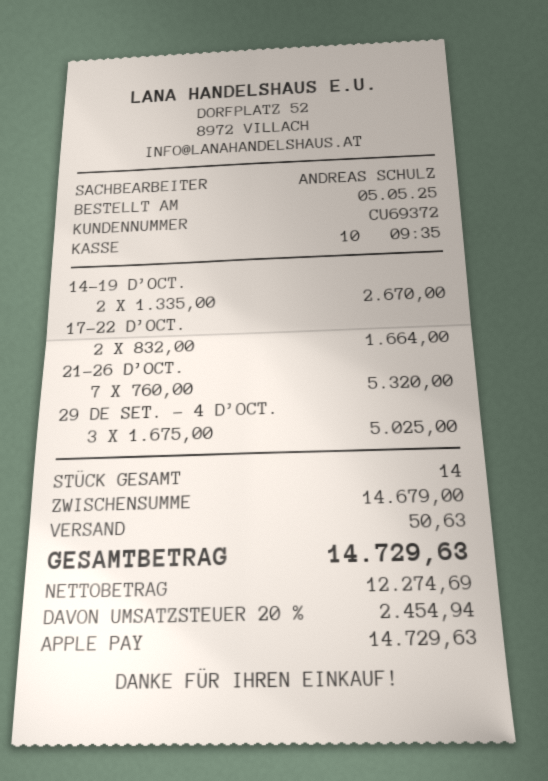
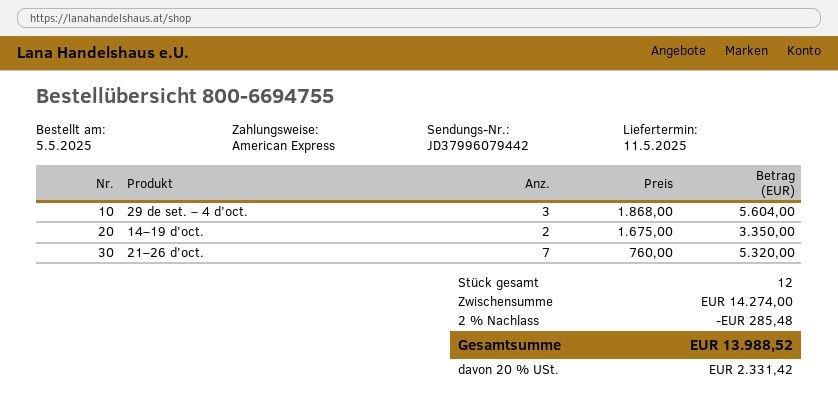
payment method: Apple Pay -> American Express
14–19 D’OCT.: 2 x 1335.00 = 2670.00 -> 2 x 1675.00 = 3350.00
17–22 D’OCT.: 2 x 832.00 = 1664.00 -> none
29 DE SET. – 4 D’OCT.: 3 x 1675.00 = 5025.00 -> 3 x 1868.00 = 5604.00
total quantity: 14 -> 12
subtotal: 14679.00 -> 14274.00
discount: none -> 2% = 285.48
shipping: 50.63 -> none
tax: 20% = 2454.94 -> 20% = 2331.42
total: 14729.63 -> 13988.52

